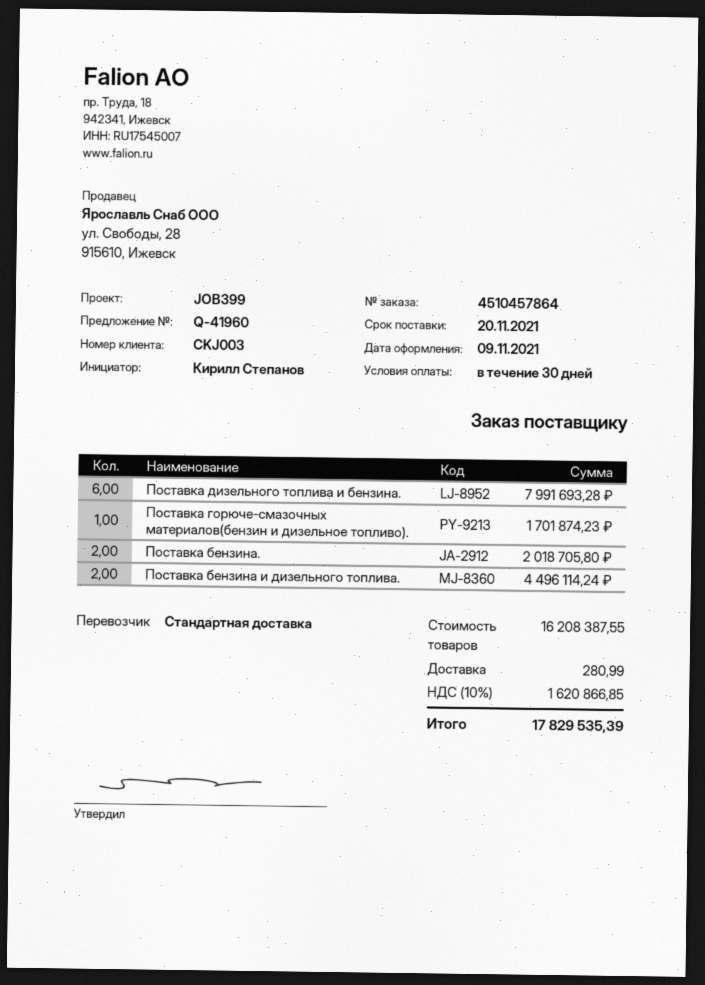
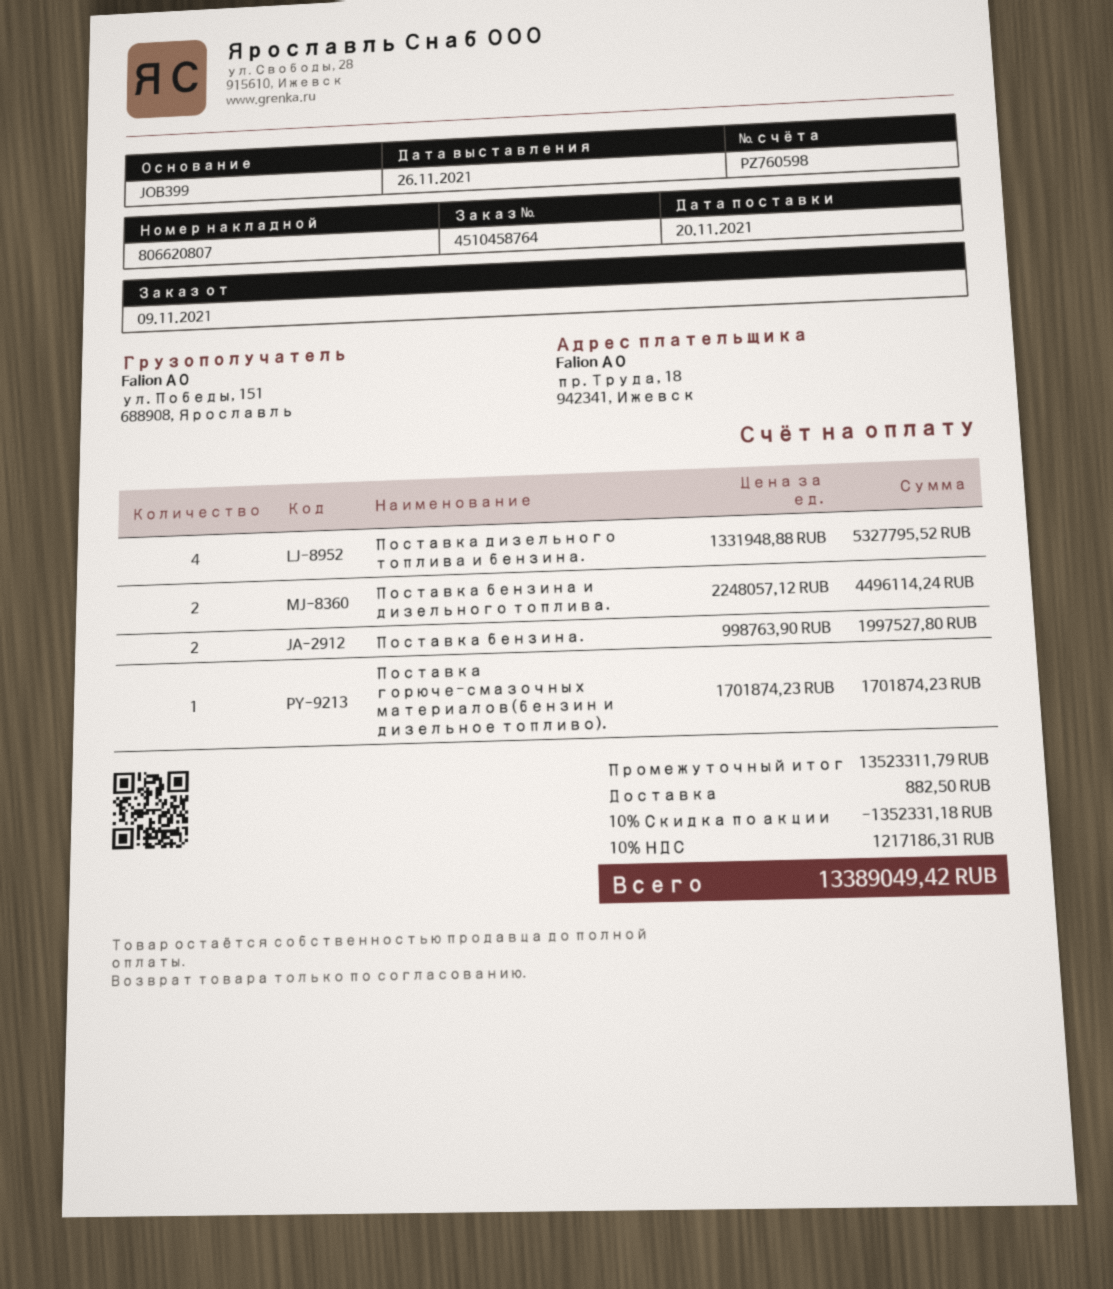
order number: 4510457864 -> 4510458764
Поставка дизельного топлива и бензина.: 6 for 7991693.28 -> 4 for 5327795.52
Поставка бензина.: 2 for 2018705.80 -> 2 for 1997527.80
subtotal: 16208387.55 -> 13523311.79
discount: none -> 10% = 1352331.18
shipping: 280.99 -> 882.50
tax: 10% = 1620866.85 -> 10% = 1217186.31
total: 17829535.39 -> 13389049.42

